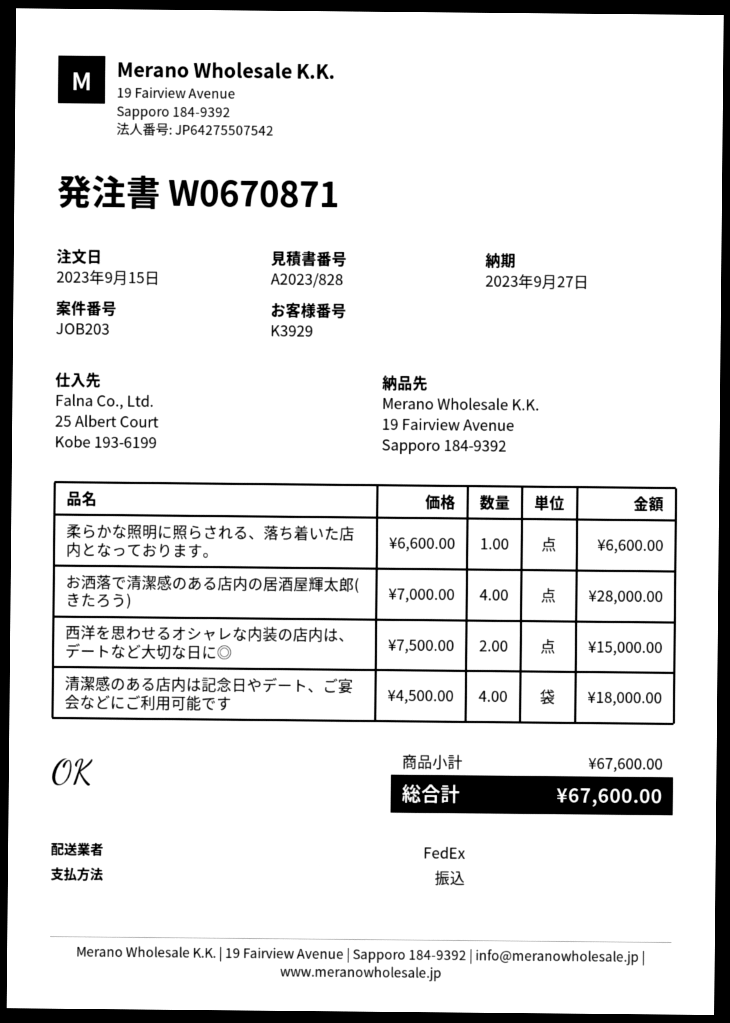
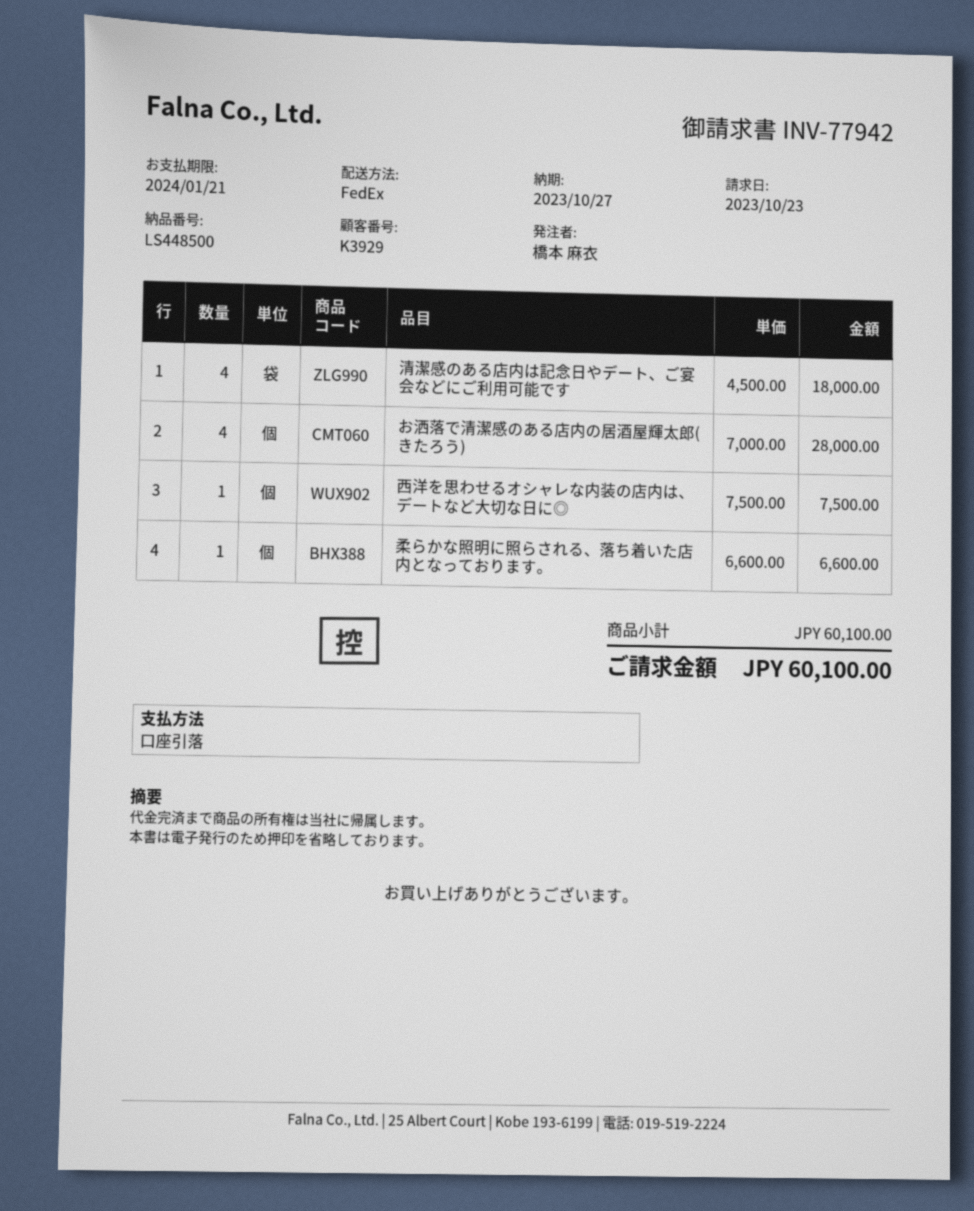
delivery date: 2023-09-27 -> 2023-10-27
payment method: bank transfer -> direct debit
西洋を思わせるオシャレな内装の店内は、デートなど大切な日に◎: 2 x 7500.00 = 15000.00 -> 1 x 7500.00 = 7500.00
subtotal: 67600.00 -> 60100.00
total: 67600.00 -> 60100.00

